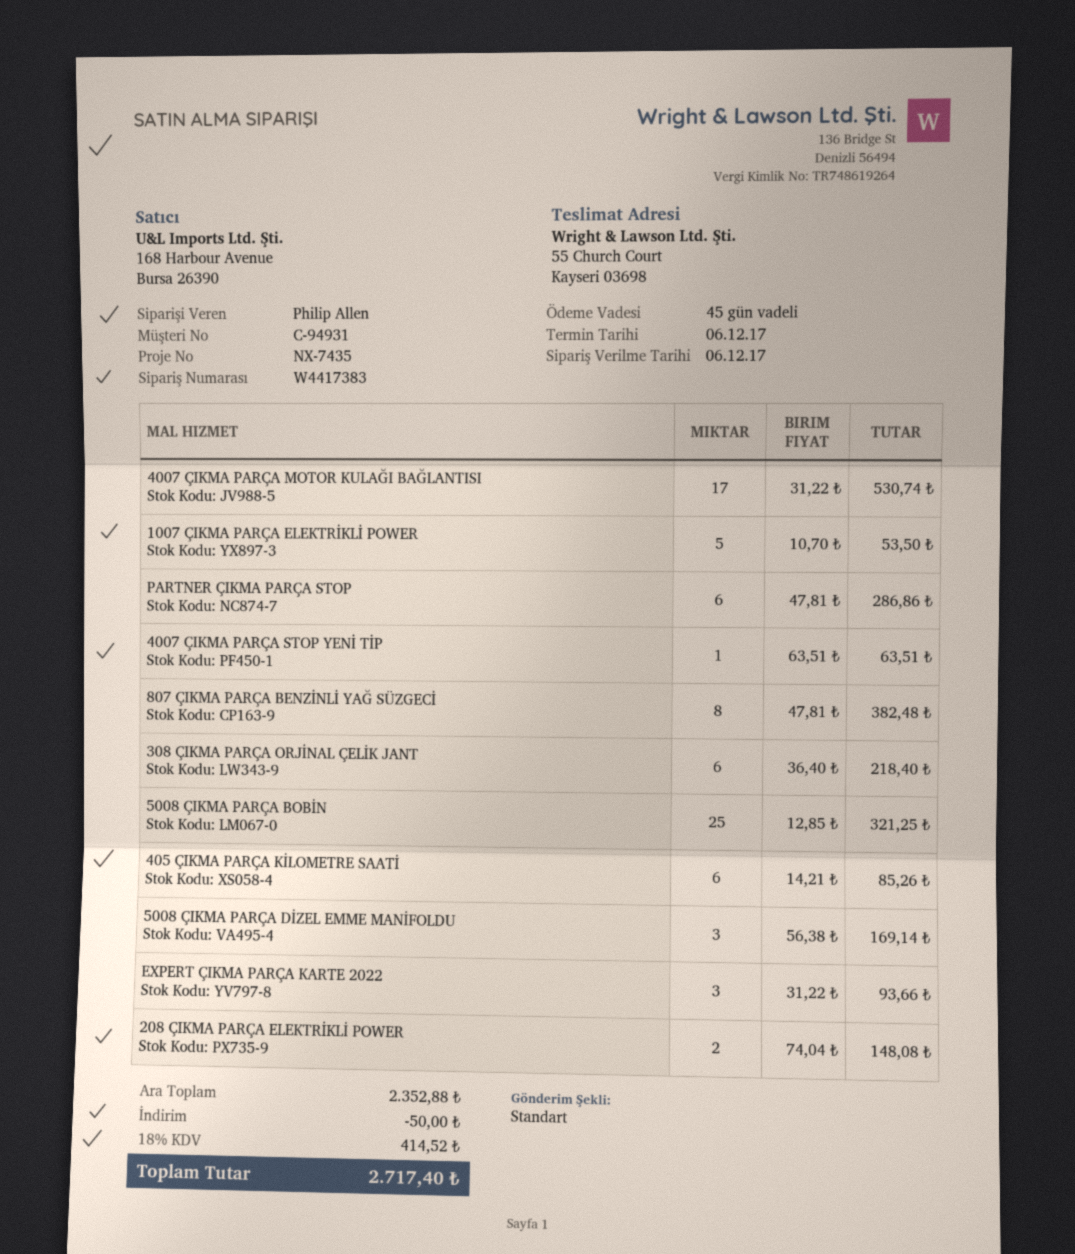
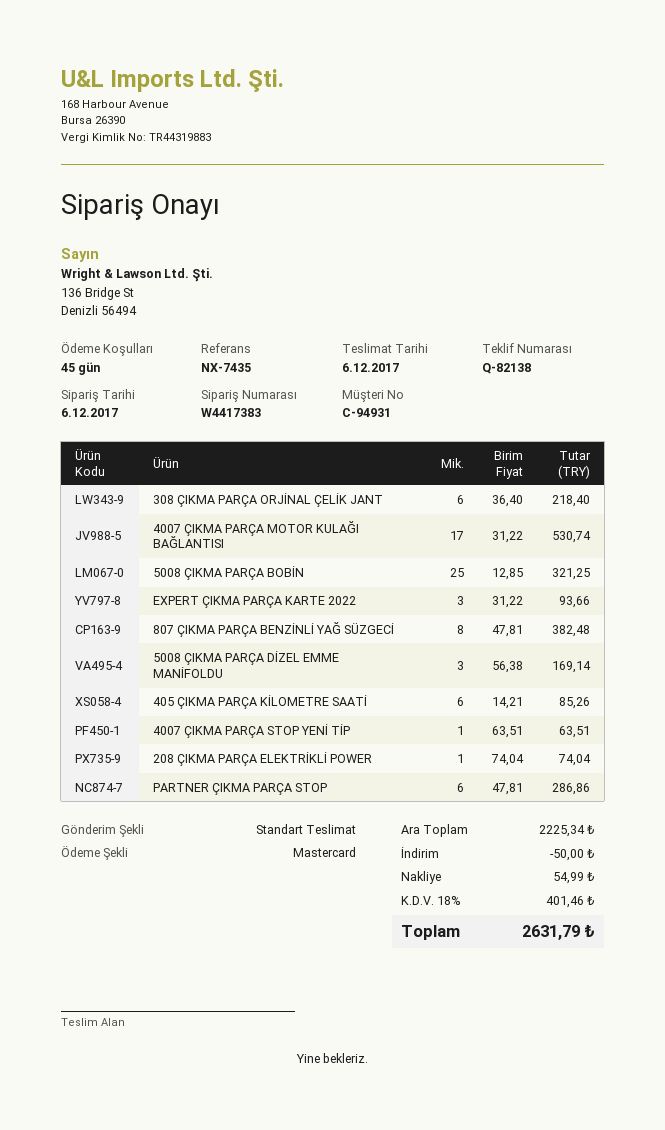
1007 ÇIKMA PARÇA ELEKTRİKLİ POWER: 5 x 10.70 = 53.50 -> none
208 ÇIKMA PARÇA ELEKTRİKLİ POWER: 2 x 74.04 = 148.08 -> 1 x 74.04 = 74.04
subtotal: 2352.88 -> 2225.34
shipping: none -> 54.99
tax: 18% = 414.52 -> 18% = 401.46
total: 2717.40 -> 2631.79

